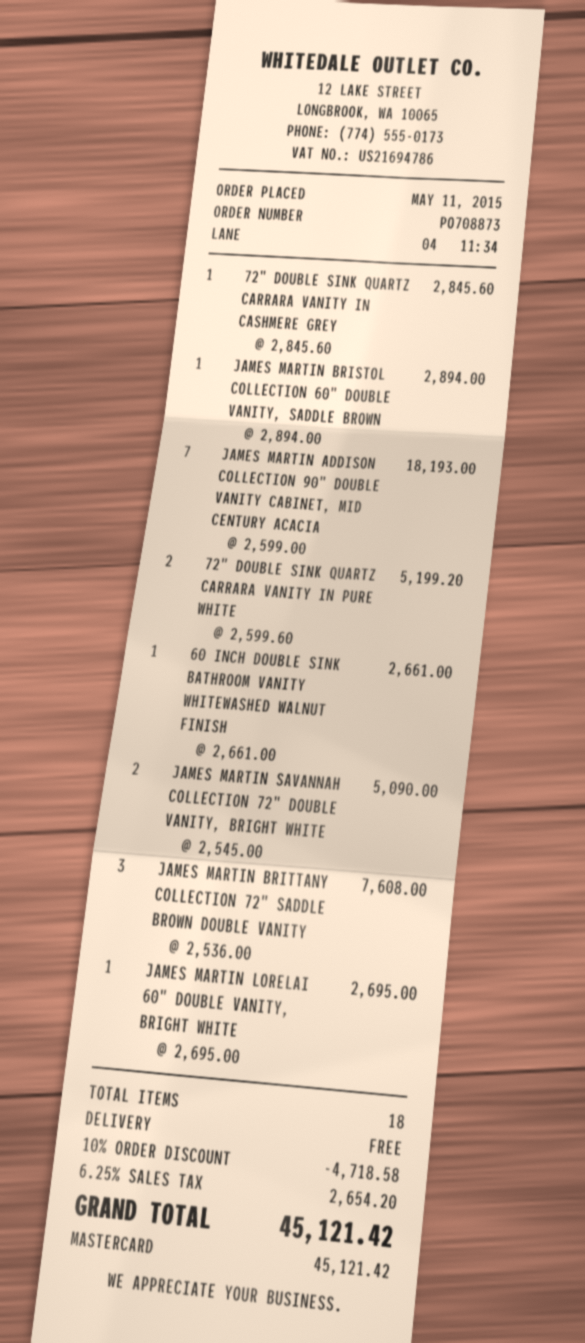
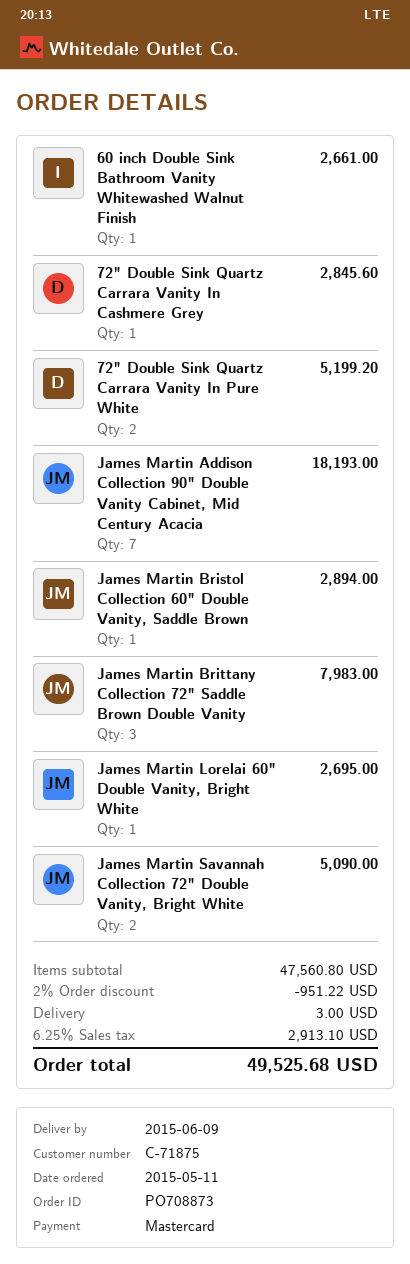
JAMES MARTIN BRITTANY COLLECTION 72" SADDLE BROWN DOUBLE VANITY: 3 for 7608.00 -> 3 for 7983.00
discount: 10% = 4718.58 -> 2% = 951.22
shipping: 0.00 -> 3.00
tax: 6.25% = 2654.20 -> 6.25% = 2913.10
total: 45121.42 -> 49525.68

